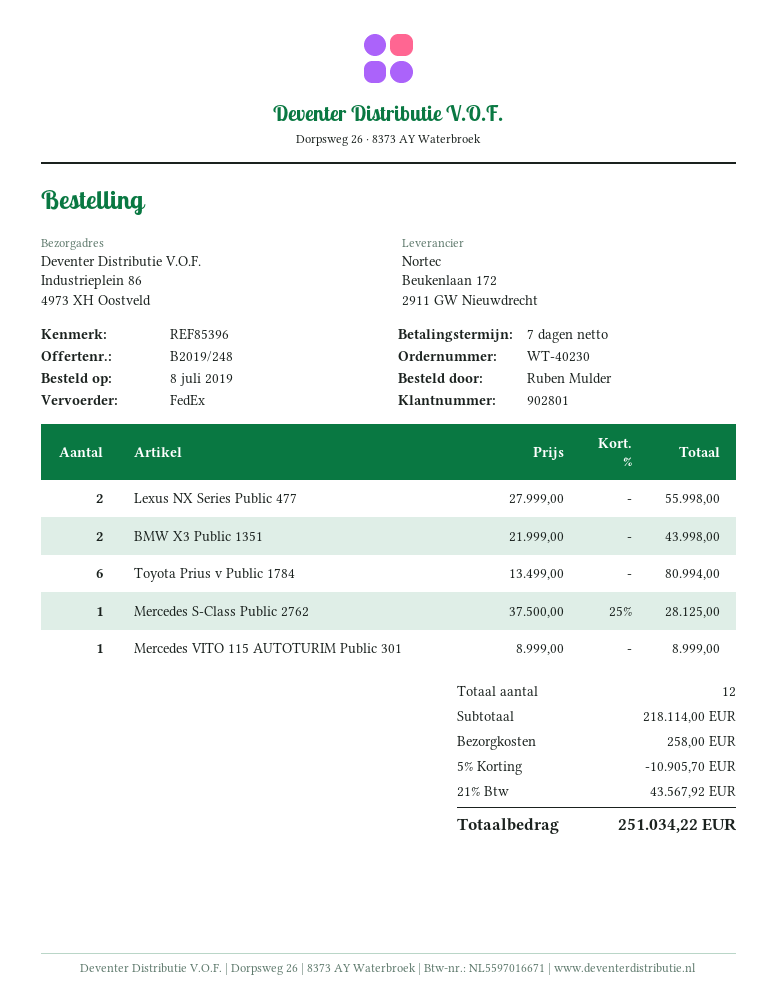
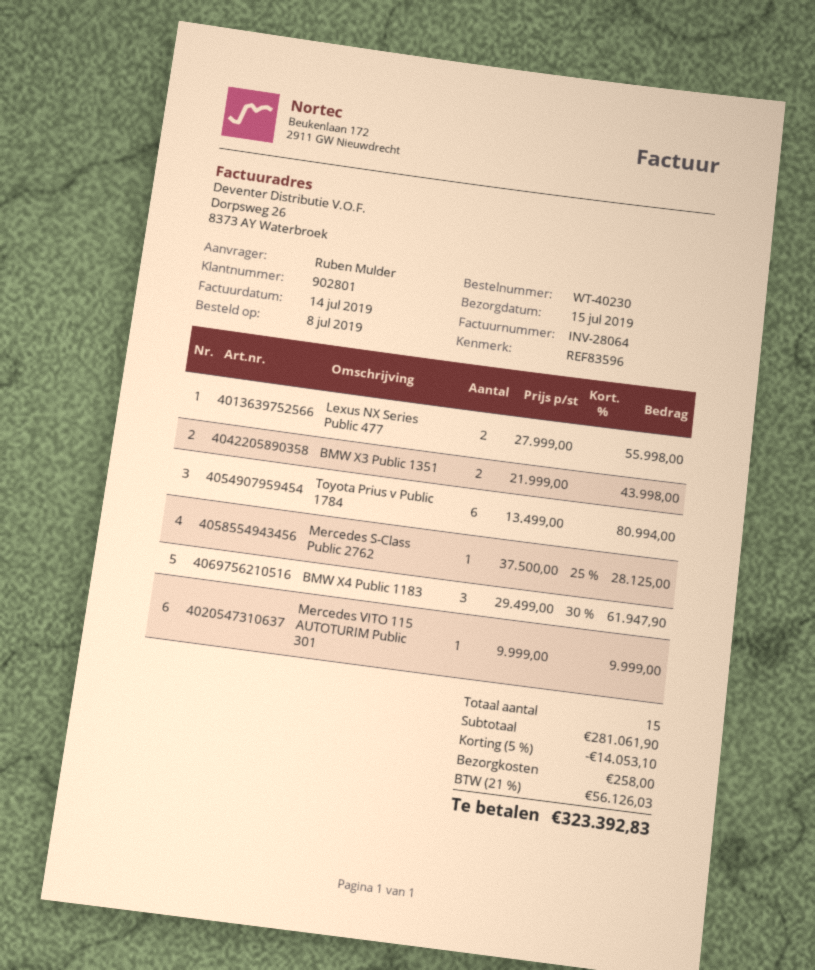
reference: REF85396 -> REF83596
Mercedes VITO 115 AUTOTURIM Public 301: 1 x 8999.00 = 8999.00 -> 1 x 9999.00 = 9999.00
BMW X4 Public 1183: none -> 3 x 29499.00 - 30% = 61947.90
total quantity: 12 -> 15
subtotal: 218114.00 -> 281061.90
discount: 5% = 10905.70 -> 5% = 14053.10
tax: 21% = 43567.92 -> 21% = 56126.03
total: 251034.22 -> 323392.83

